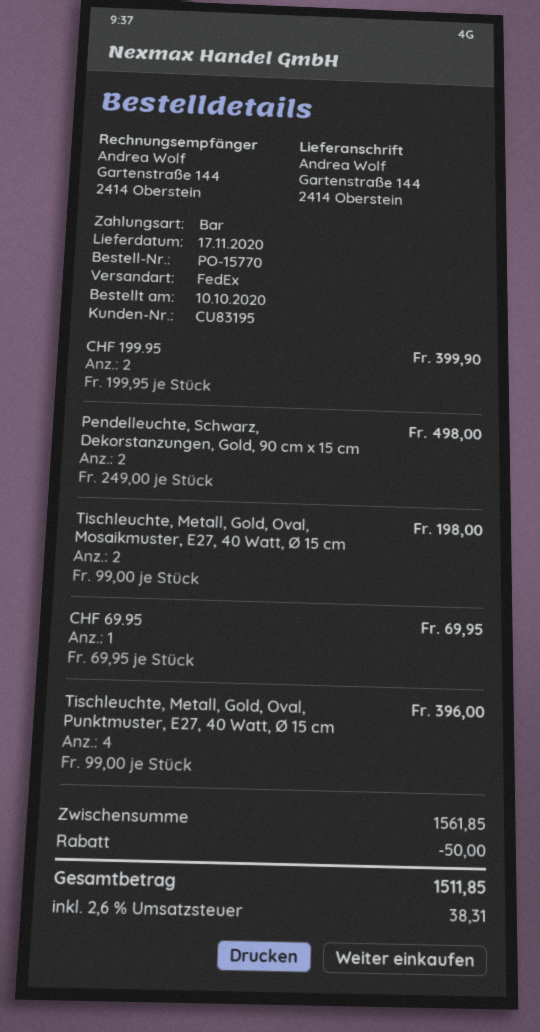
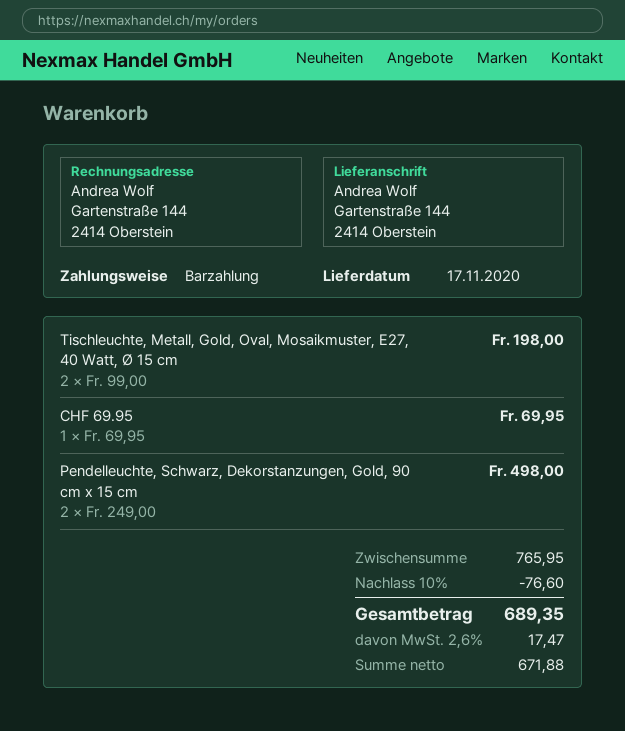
CHF 199.95: 2 x 199.95 = 399.90 -> none
Tischleuchte, Metall, Gold, Oval, Punktmuster, E27, 40 Watt, Ø 15 cm: 4 x 99.00 = 396.00 -> none
subtotal: 1561.85 -> 765.95
discount: 50.00 -> 76.60
tax: 2.6% = 38.31 -> 2.6% = 17.47
total: 1511.85 -> 689.35

